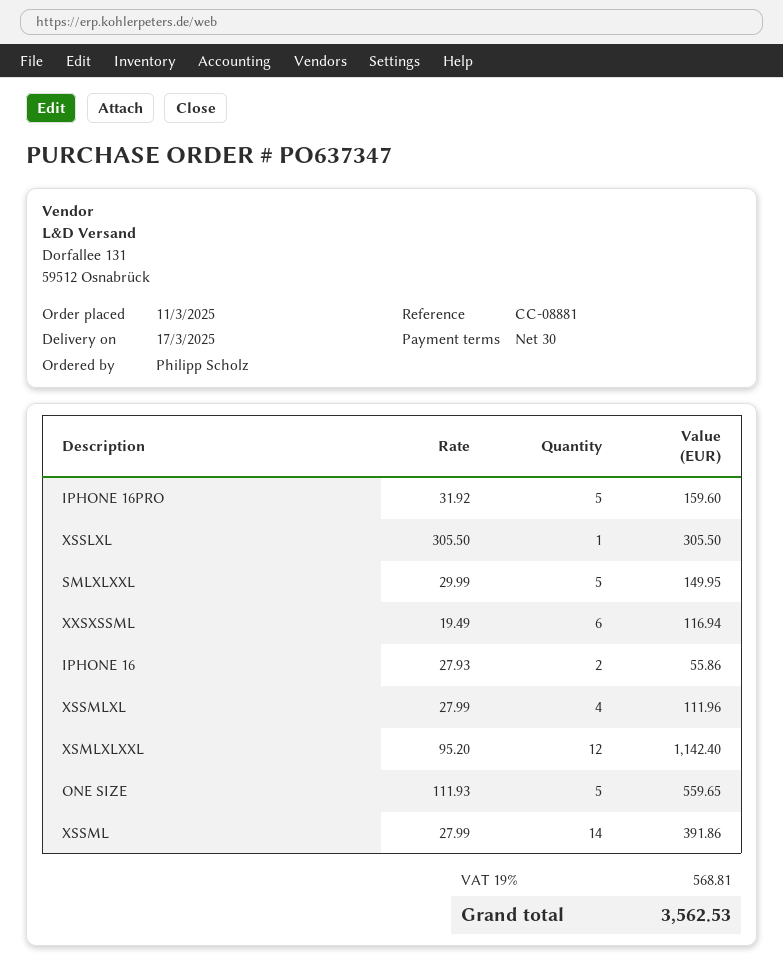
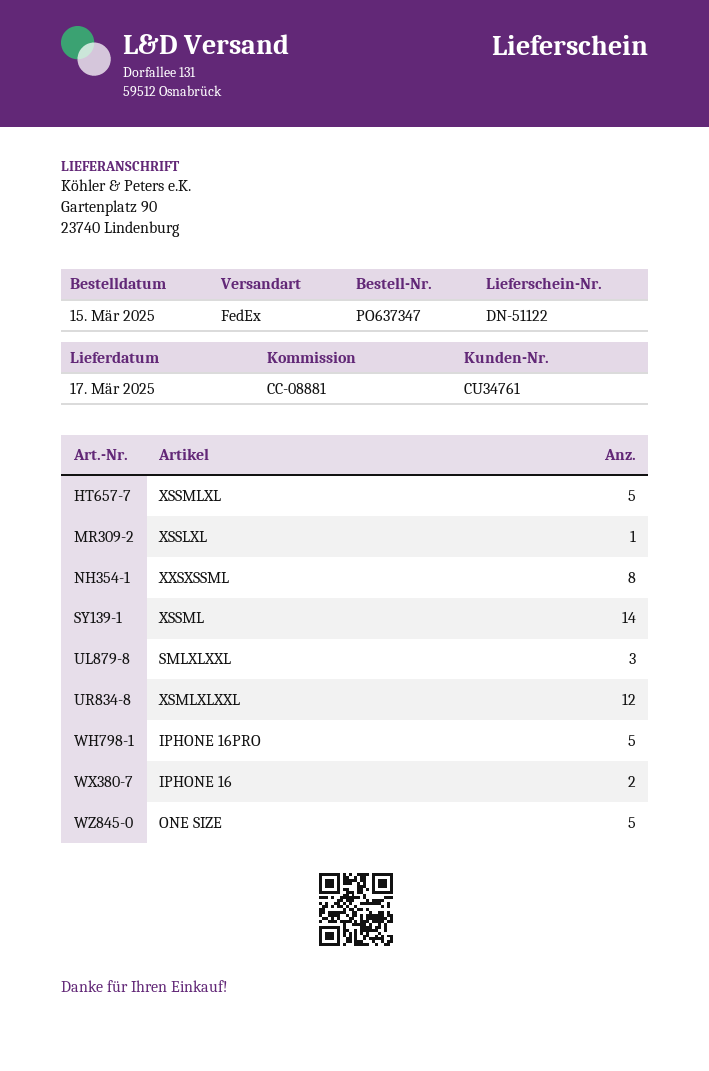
order date: 2025-03-11 -> 2025-03-15
SMLXLXXL: 5 -> 3
XXSXSSML: 6 -> 8
XSSMLXL: 4 -> 5

